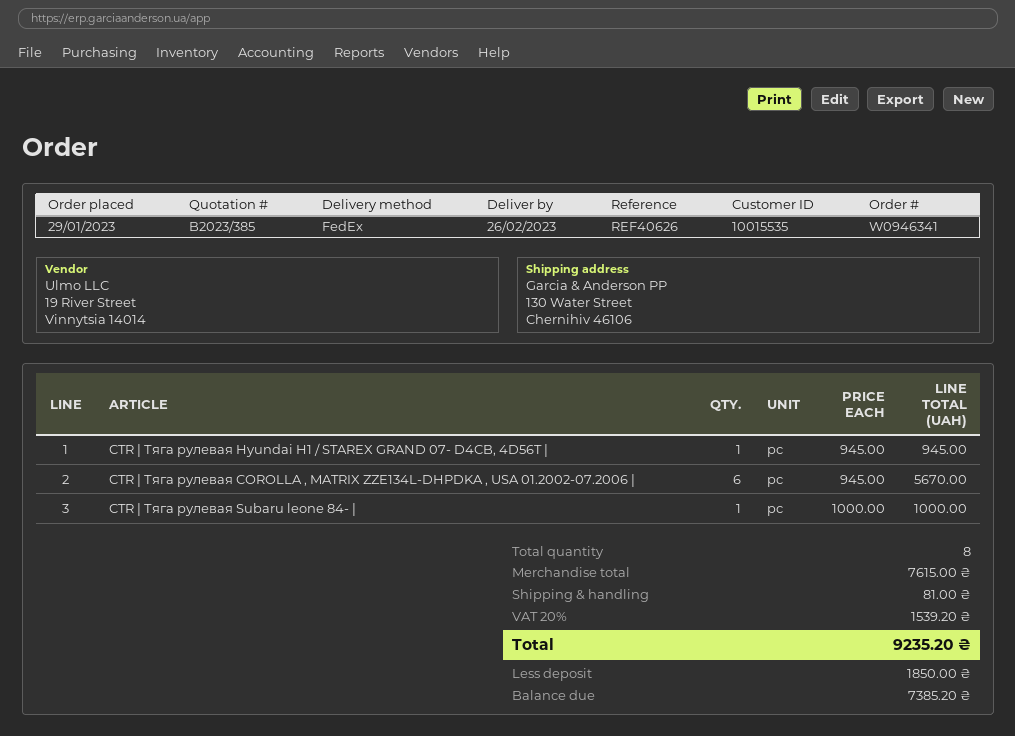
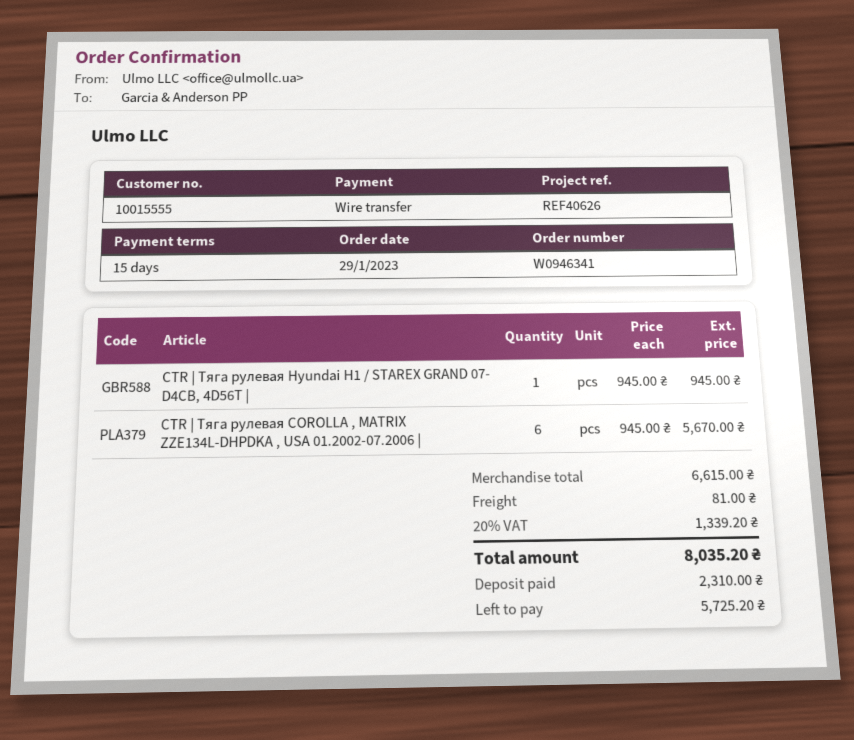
customer number: 10015535 -> 10015555
CTR | Тяга рулевая Subaru leone 84- |: 1 x 1000.00 = 1000.00 -> none
subtotal: 7615.00 -> 6615.00
tax: 20% = 1539.20 -> 20% = 1339.20
total: 9235.20 -> 8035.20
deposit: 1850.00 -> 2310.00
balance: 7385.20 -> 5725.20

